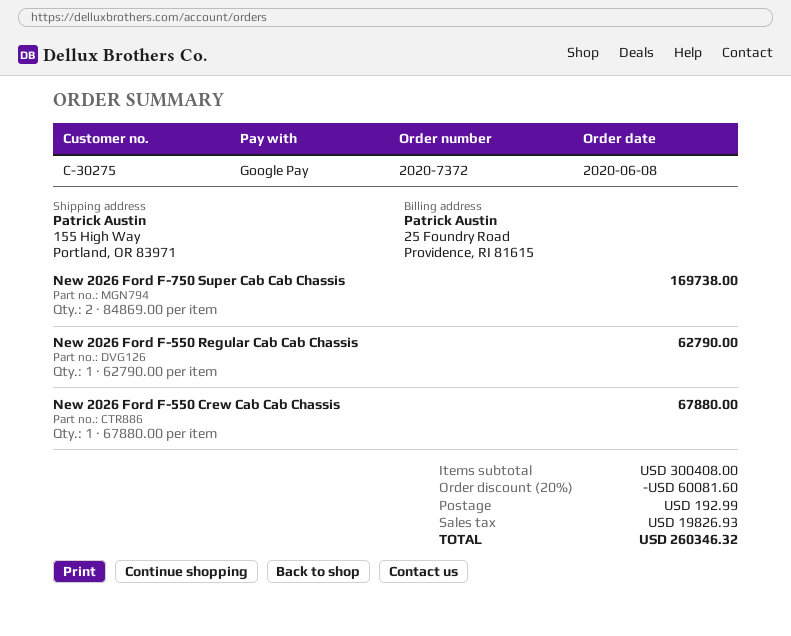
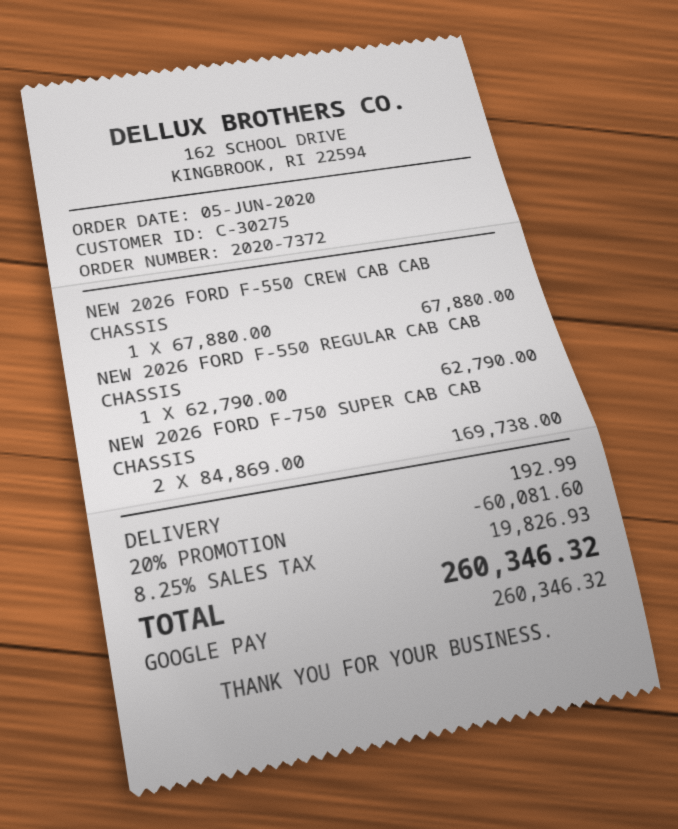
order date: 2020-06-08 -> 2020-06-05

